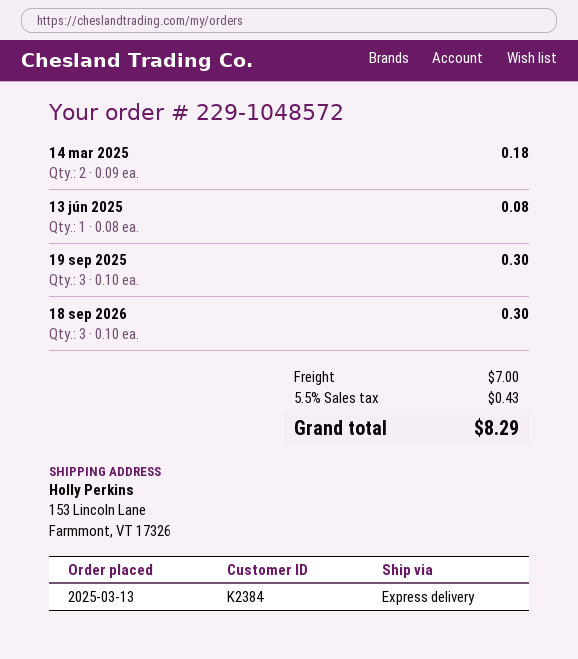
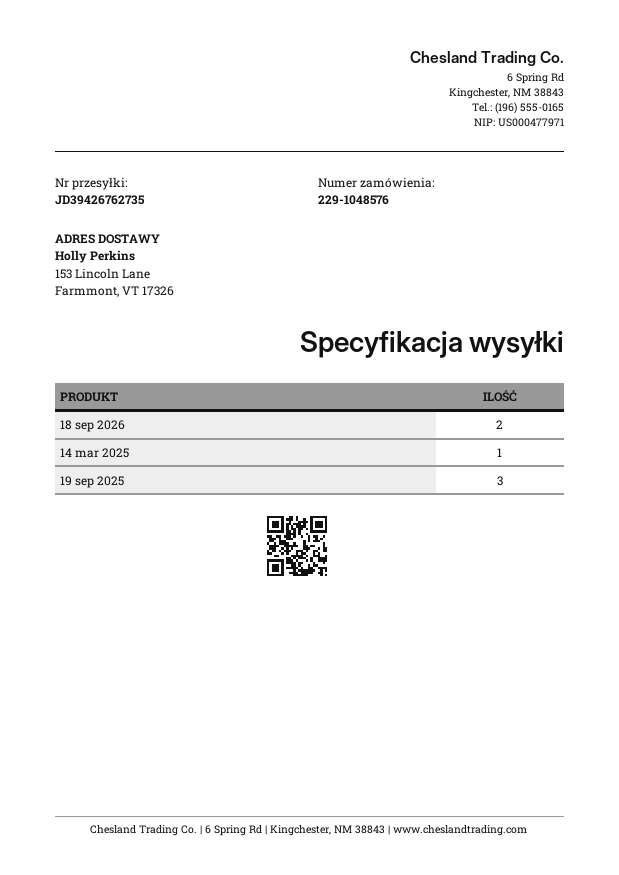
order number: 229-1048572 -> 229-1048576
14 mar 2025: 2 -> 1
13 jún 2025: 1 -> none
18 sep 2026: 3 -> 2

